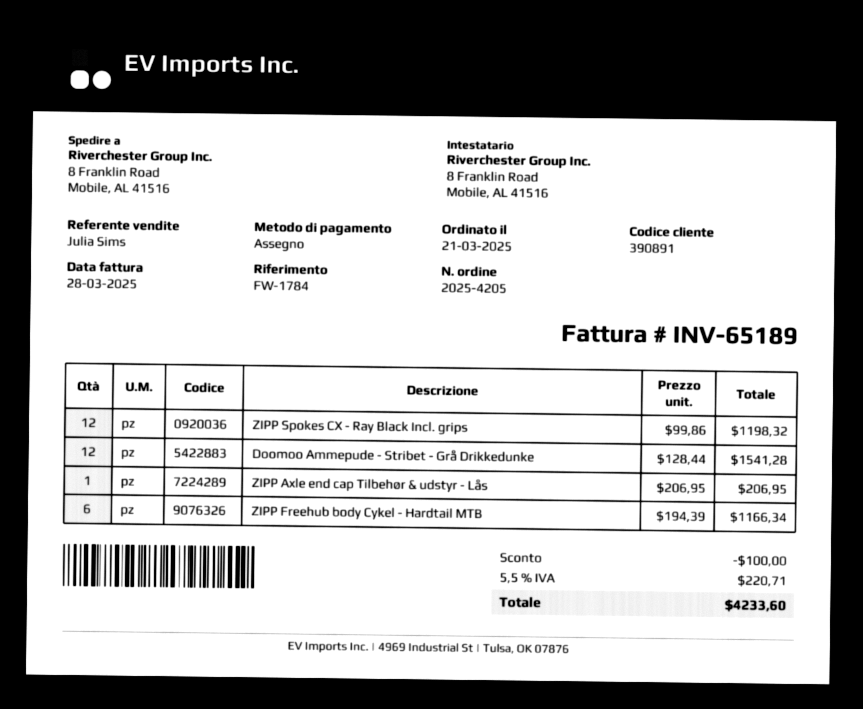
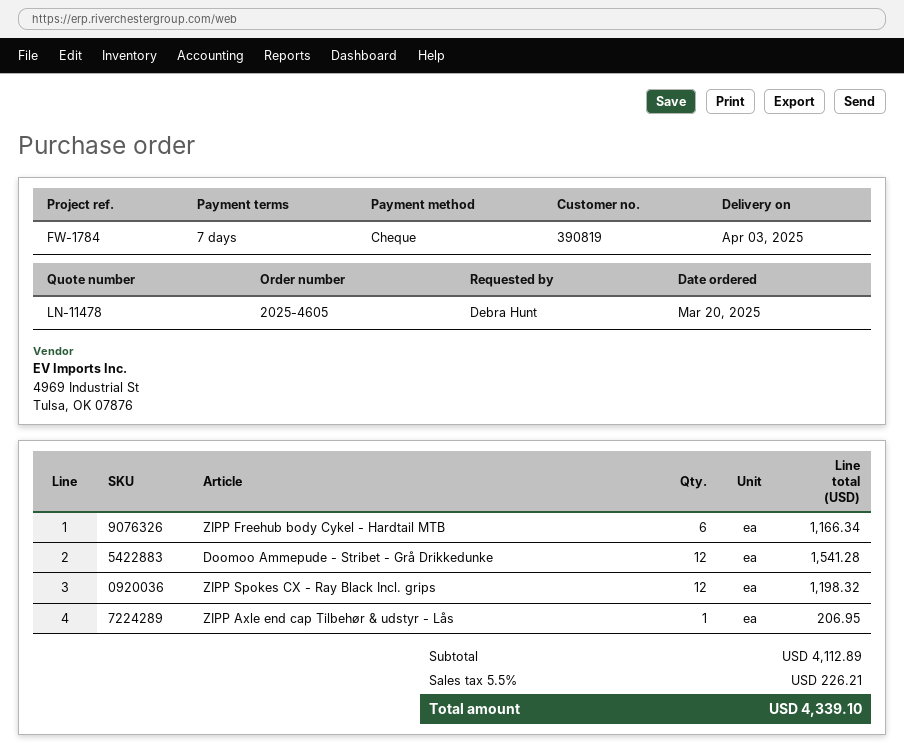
order number: 2025-4205 -> 2025-4605
order date: 2025-03-21 -> 2025-03-20
customer number: 390891 -> 390819
discount: 100.00 -> none
tax: 5.5% = 220.71 -> 5.5% = 226.21
total: 4233.60 -> 4339.10

